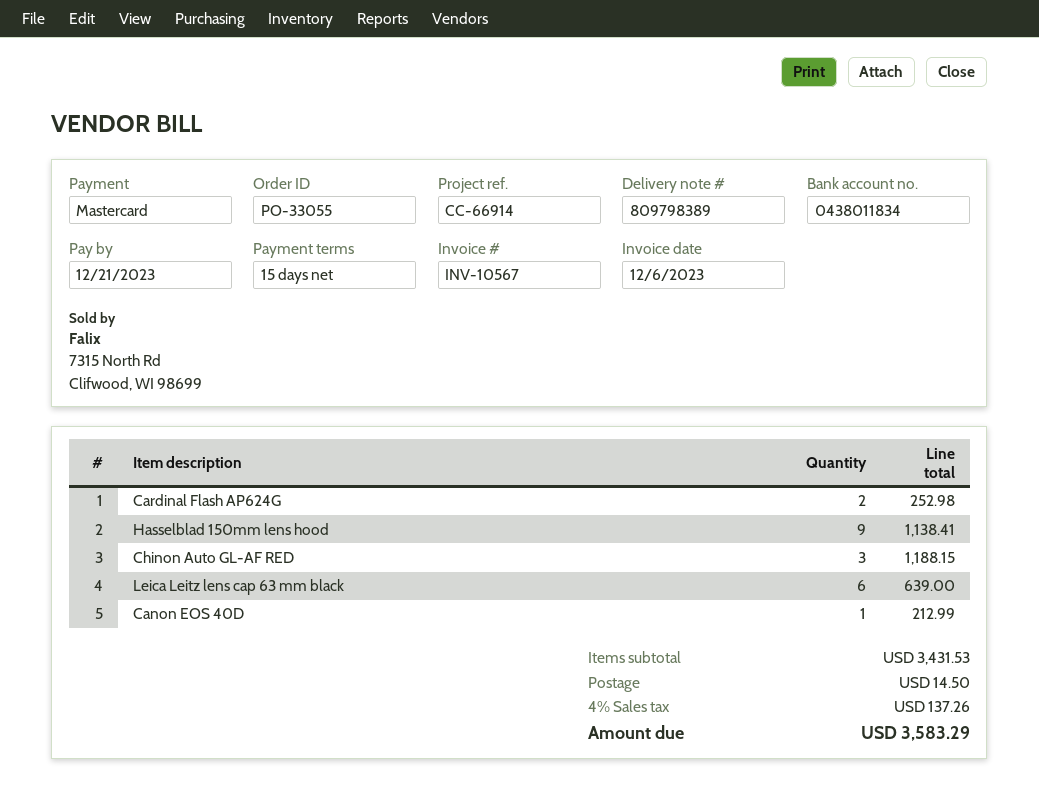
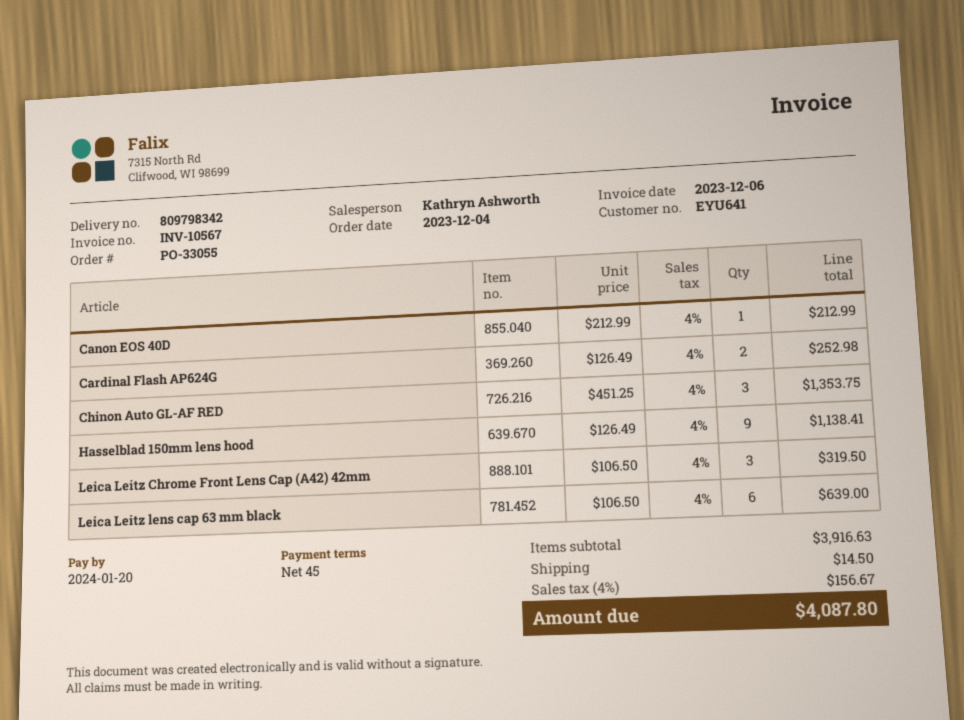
delivery note number: 809798389 -> 809798342
payment terms: 15 days -> 45 days
due date: 2023-12-21 -> 2024-01-20
Chinon Auto GL-AF RED: 3 for 1188.15 -> 3 for 1353.75
Leica Leitz Chrome Front Lens Cap (A42) 42mm: none -> 3 for 319.50
subtotal: 3431.53 -> 3916.63
tax: 4% = 137.26 -> 4% = 156.67
total: 3583.29 -> 4087.80

